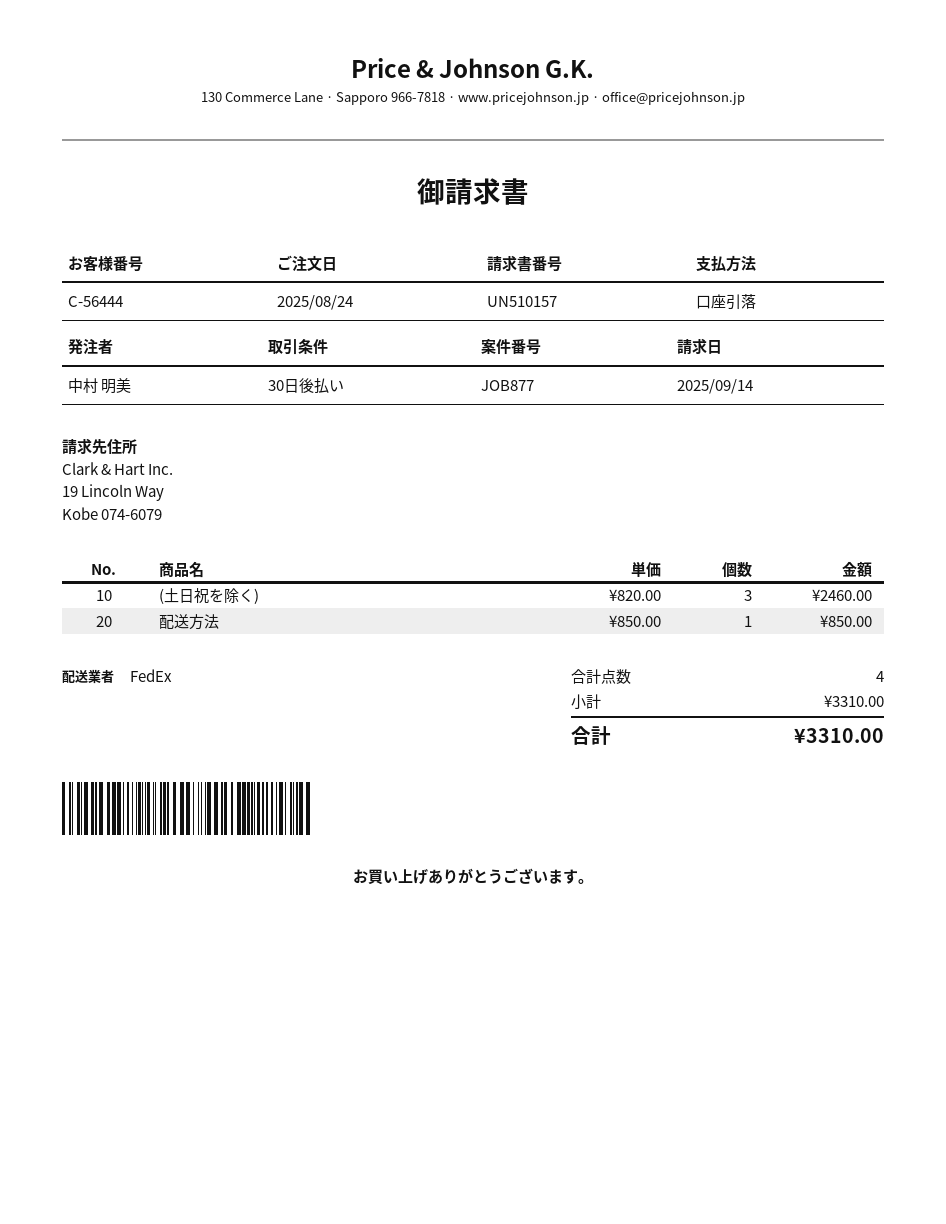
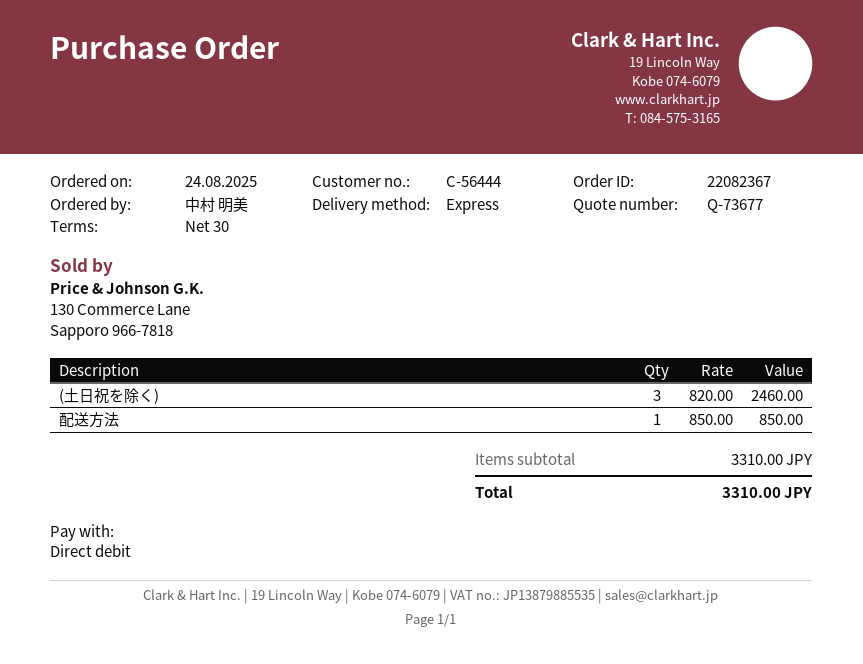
shipping method: FedEx -> express

